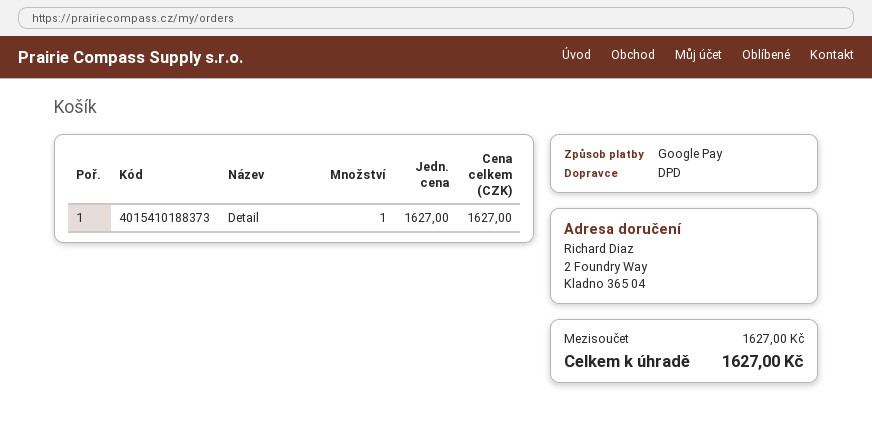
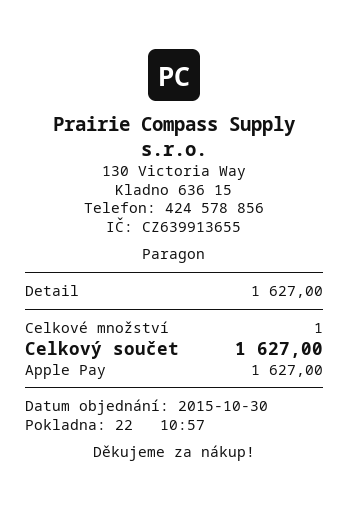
payment method: Google Pay -> Apple Pay

